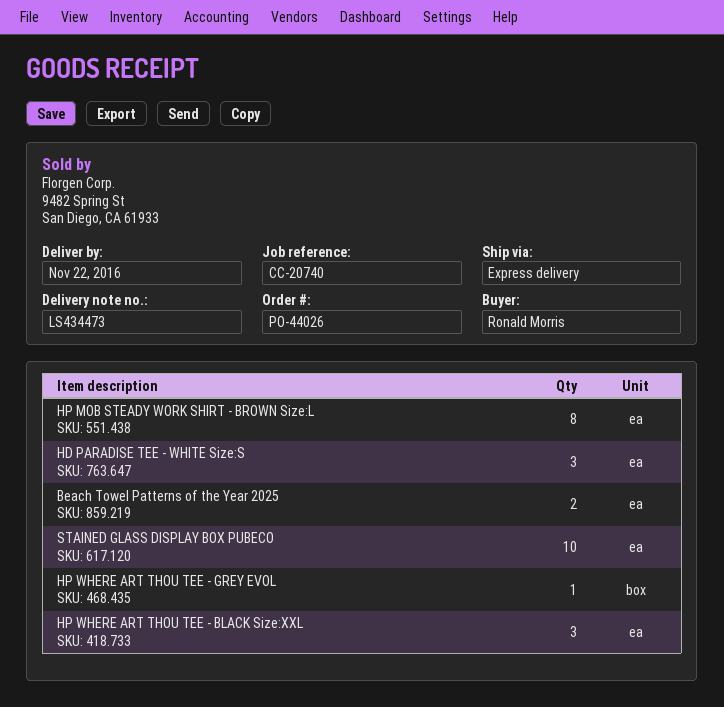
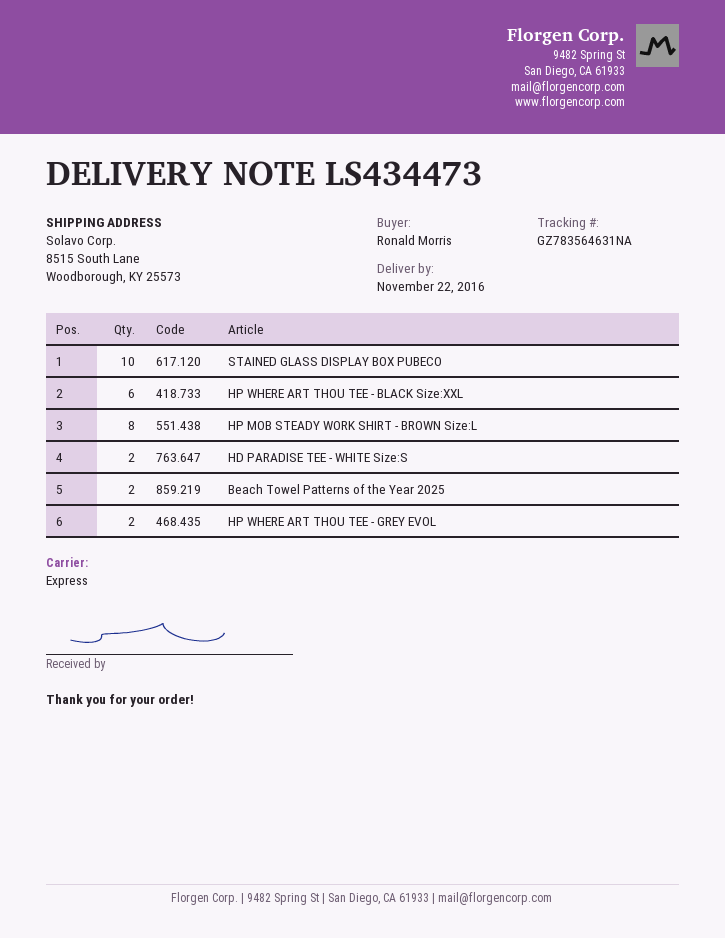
HD PARADISE TEE - WHITE Size:S: 3 -> 2
HP WHERE ART THOU TEE - GREY EVOL: 1 -> 2
HP WHERE ART THOU TEE - BLACK Size:XXL: 3 -> 6

